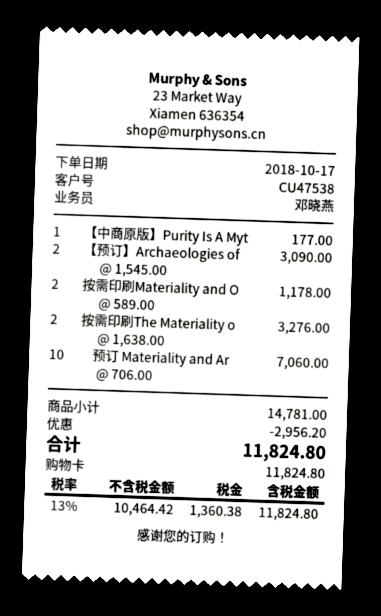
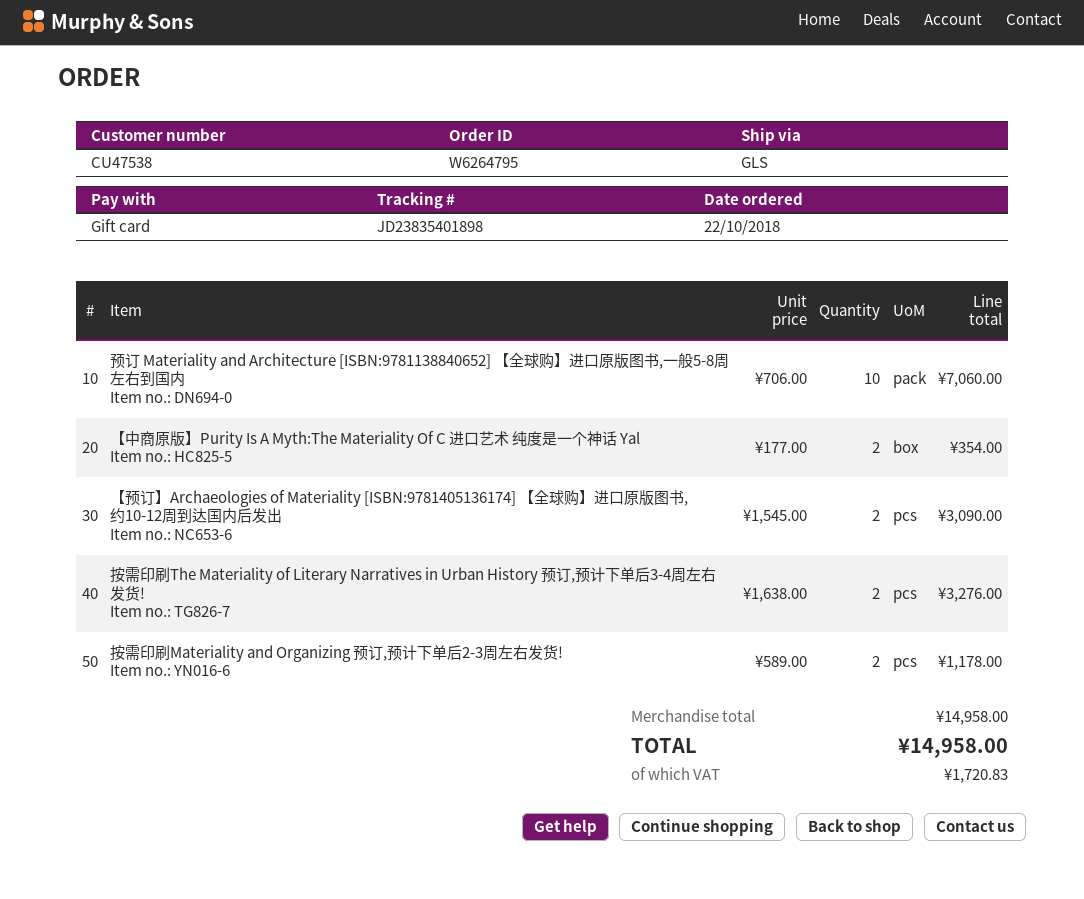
order date: 2018-10-17 -> 2018-10-22
【中商原版】Purity Is A Myt: 1 x 177.00 = 177.00 -> 2 x 177.00 = 354.00
subtotal: 14781.00 -> 14958.00
discount: 2956.20 -> none
tax: 1360.38 -> 1720.83
total: 11824.80 -> 14958.00

